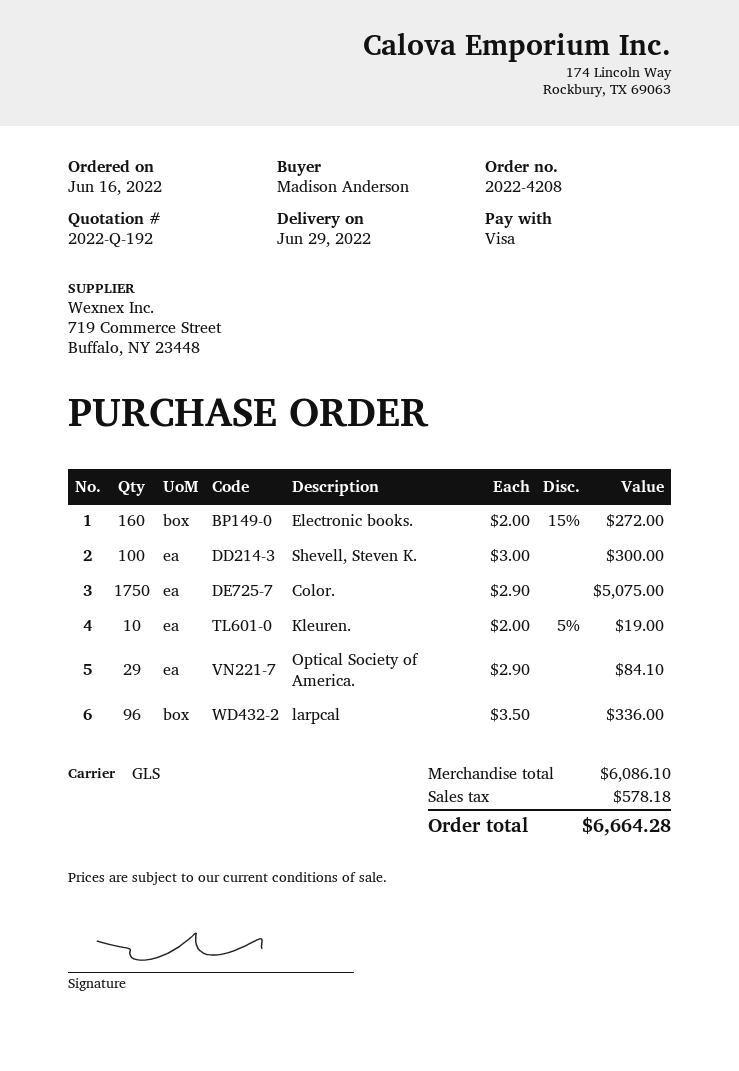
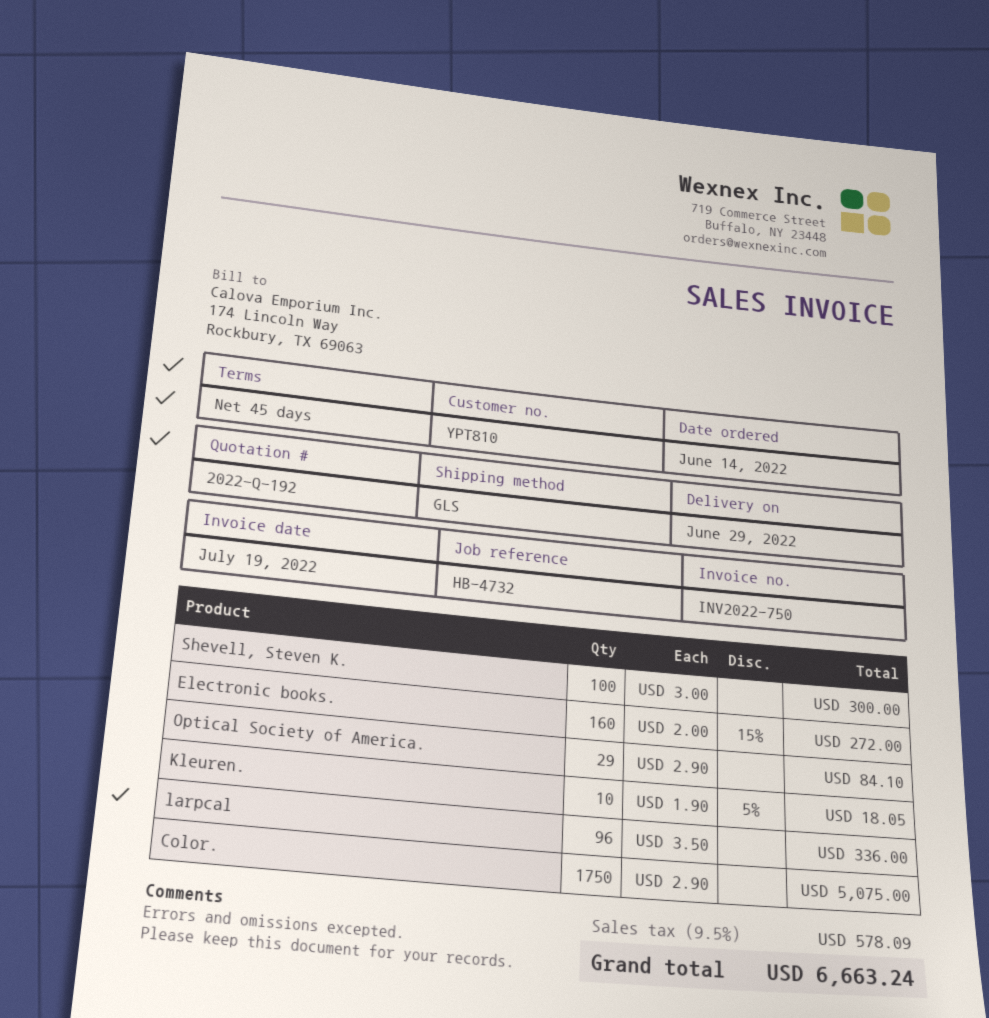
order date: 2022-06-16 -> 2022-06-14
Kleuren.: 10 x 2.00 - 5% = 19.00 -> 10 x 1.90 - 5% = 18.05
tax: 578.18 -> 578.09
total: 6664.28 -> 6663.24

